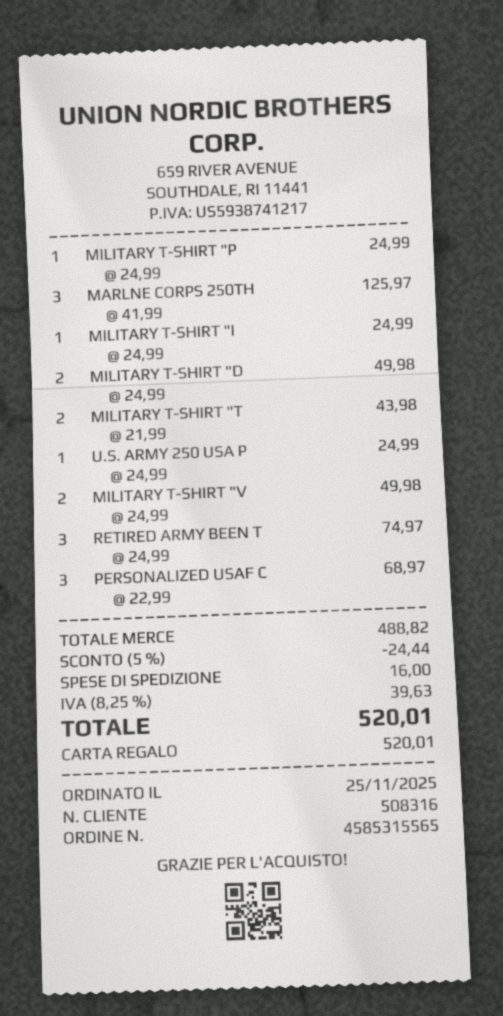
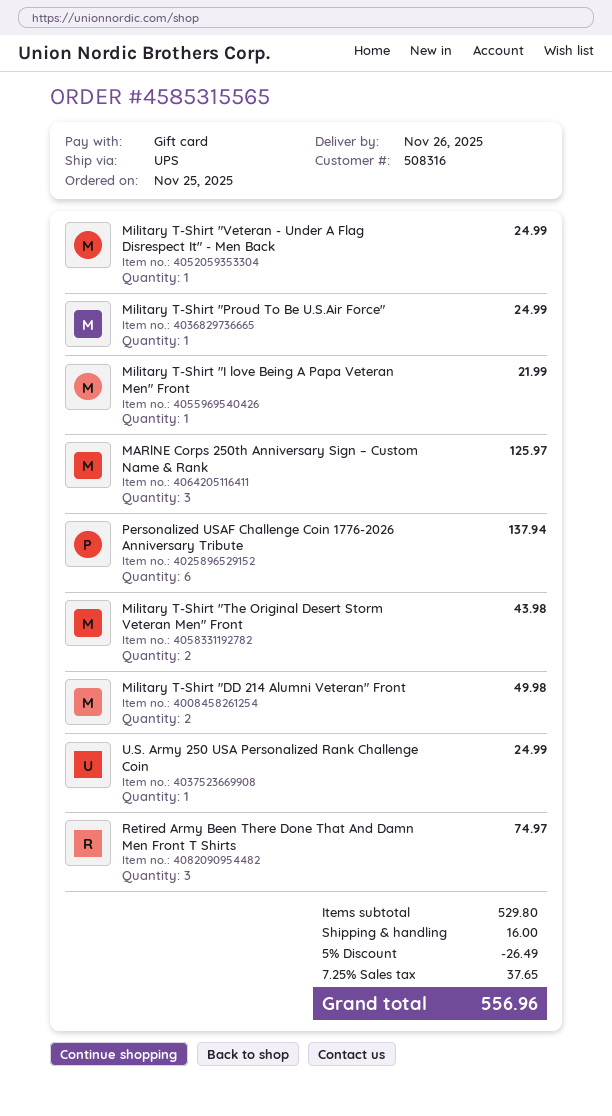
MILITARY T-SHIRT "I: 1 for 24.99 -> 1 for 21.99
MILITARY T-SHIRT "V: 2 for 49.98 -> 1 for 24.99
PERSONALIZED USAF C: 3 for 68.97 -> 6 for 137.94
subtotal: 488.82 -> 529.80
discount: 5% = 24.44 -> 5% = 26.49
tax: 8.25% = 39.63 -> 7.25% = 37.65
total: 520.01 -> 556.96

